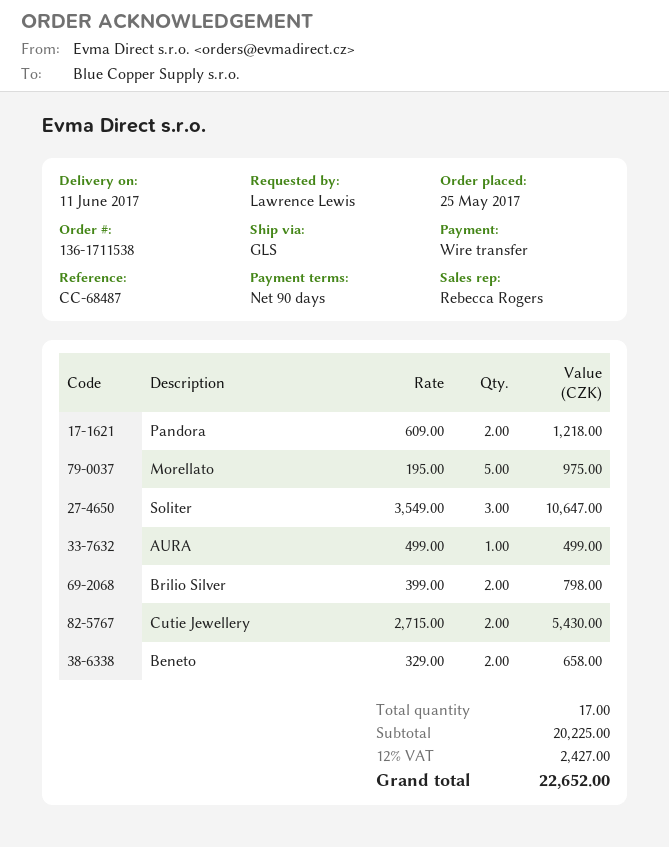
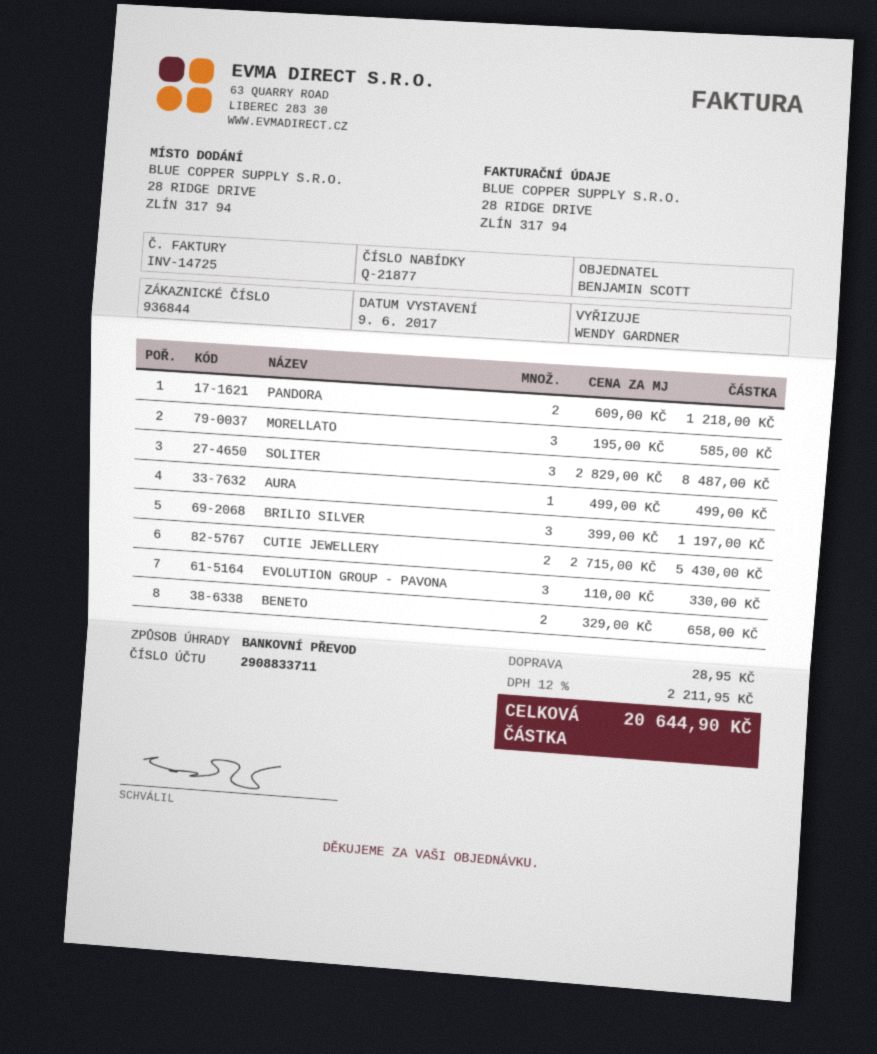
ordered by: Lawrence Lewis -> BENJAMIN SCOTT
sales rep: Rebecca Rogers -> WENDY GARDNER
Morellato: 5 x 195.00 = 975.00 -> 3 x 195.00 = 585.00
Soliter: 3 x 3549.00 = 10647.00 -> 3 x 2829.00 = 8487.00
Brilio Silver: 2 x 399.00 = 798.00 -> 3 x 399.00 = 1197.00
EVOLUTION GROUP - PAVONA: none -> 3 x 110.00 = 330.00
shipping: none -> 28.95
tax: 12% = 2427.00 -> 12% = 2211.95
total: 22652.00 -> 20644.90

